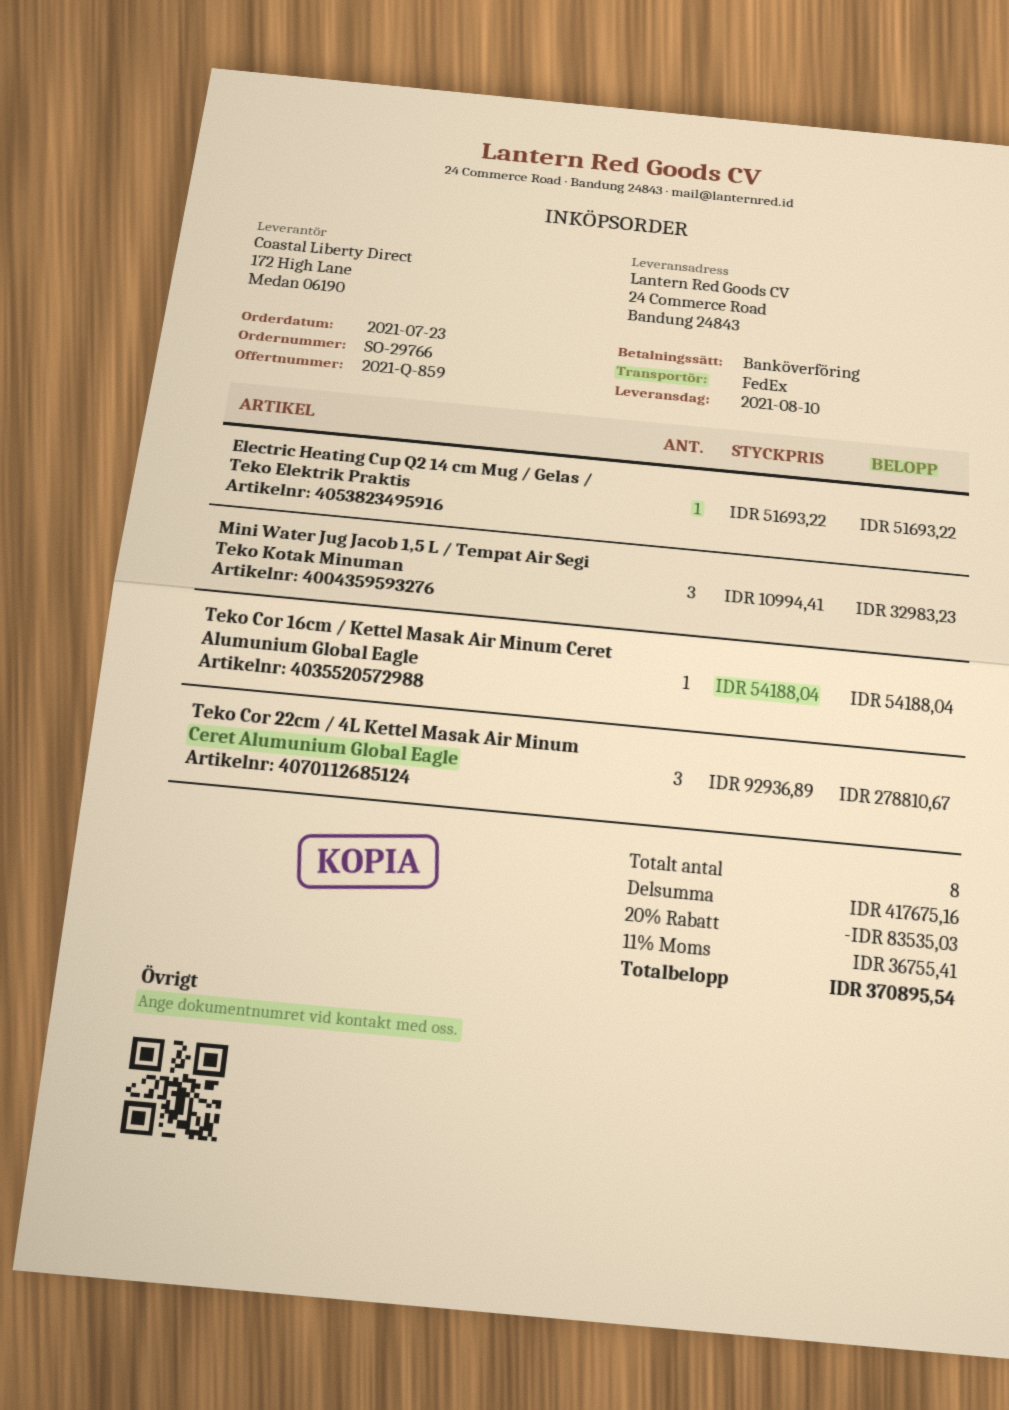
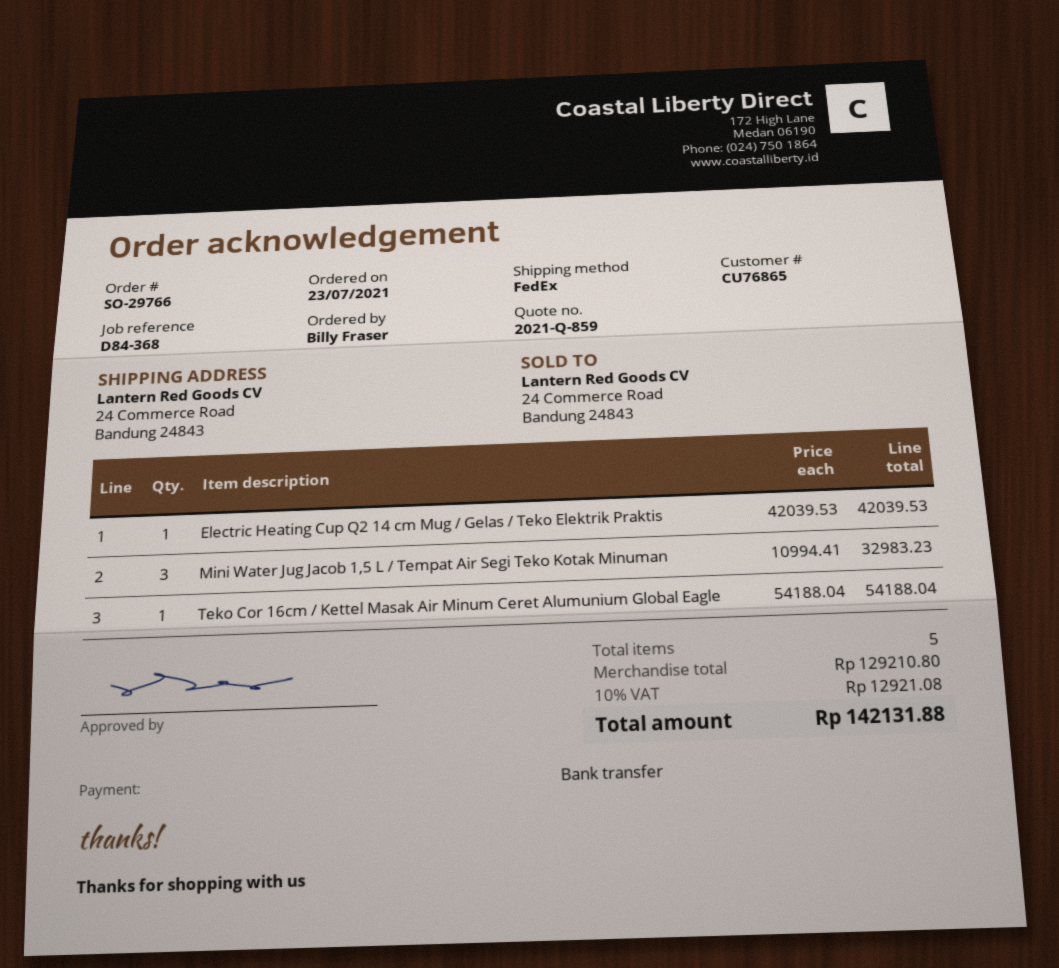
Electric Heating Cup Q2 14 cm Mug / Gelas / Teko Elektrik Praktis: 1 x 51693.22 = 51693.22 -> 1 x 42039.53 = 42039.53
Teko Cor 22cm / 4L Kettel Masak Air Minum Ceret Alumunium Global Eagle: 3 x 92936.89 = 278810.67 -> none
total quantity: 8 -> 5
subtotal: 417675.16 -> 129210.80
discount: 20% = 83535.03 -> none
tax: 11% = 36755.41 -> 10% = 12921.08
total: 370895.54 -> 142131.88

